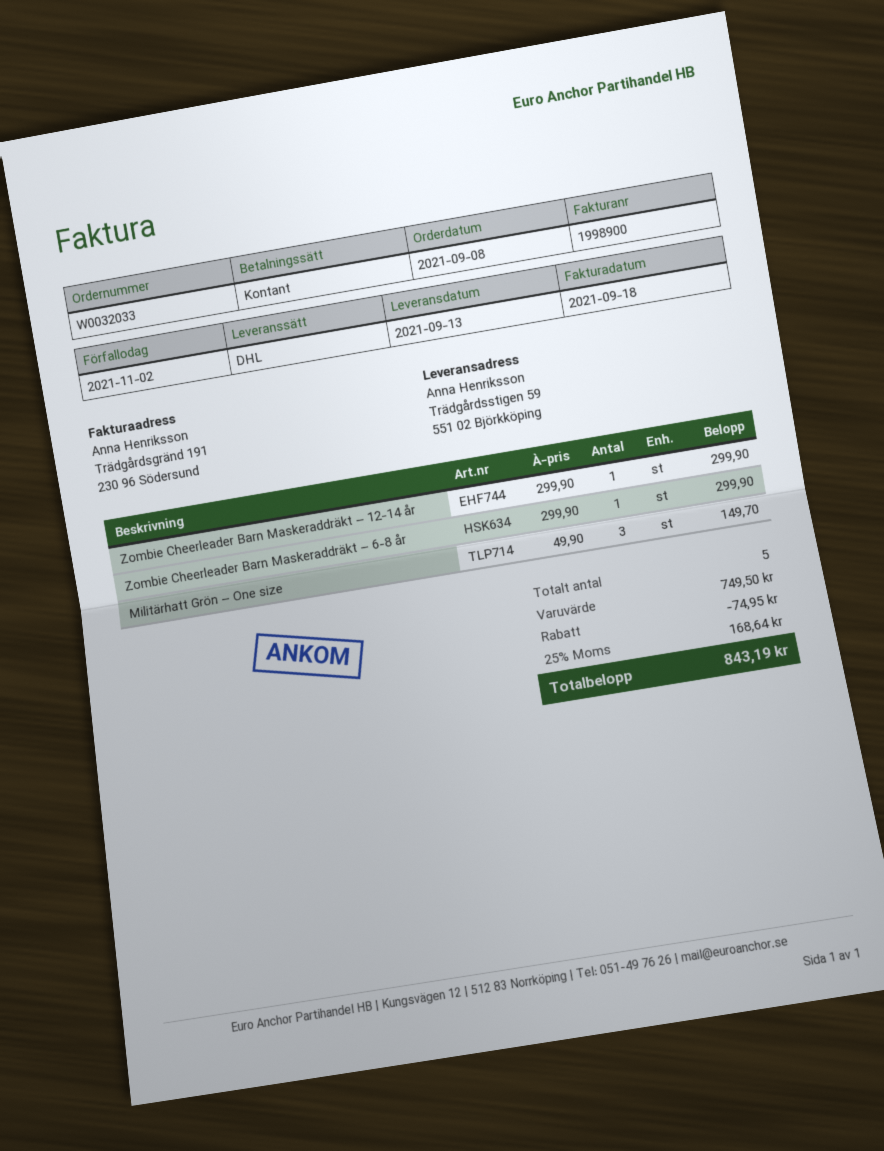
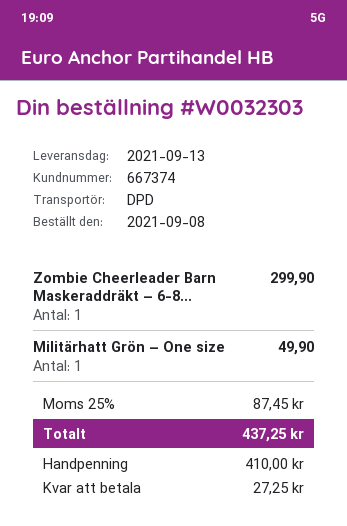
order number: W0032033 -> W0032303
shipping method: DHL -> DPD
Zombie Cheerleader Barn Maskeraddräkt – 12-14 år: 1 for 299.90 -> none
Militärhatt Grön – One size: 3 for 149.70 -> 1 for 49.90
discount: 74.95 -> none
tax: 25% = 168.64 -> 25% = 87.45
total: 843.19 -> 437.25

